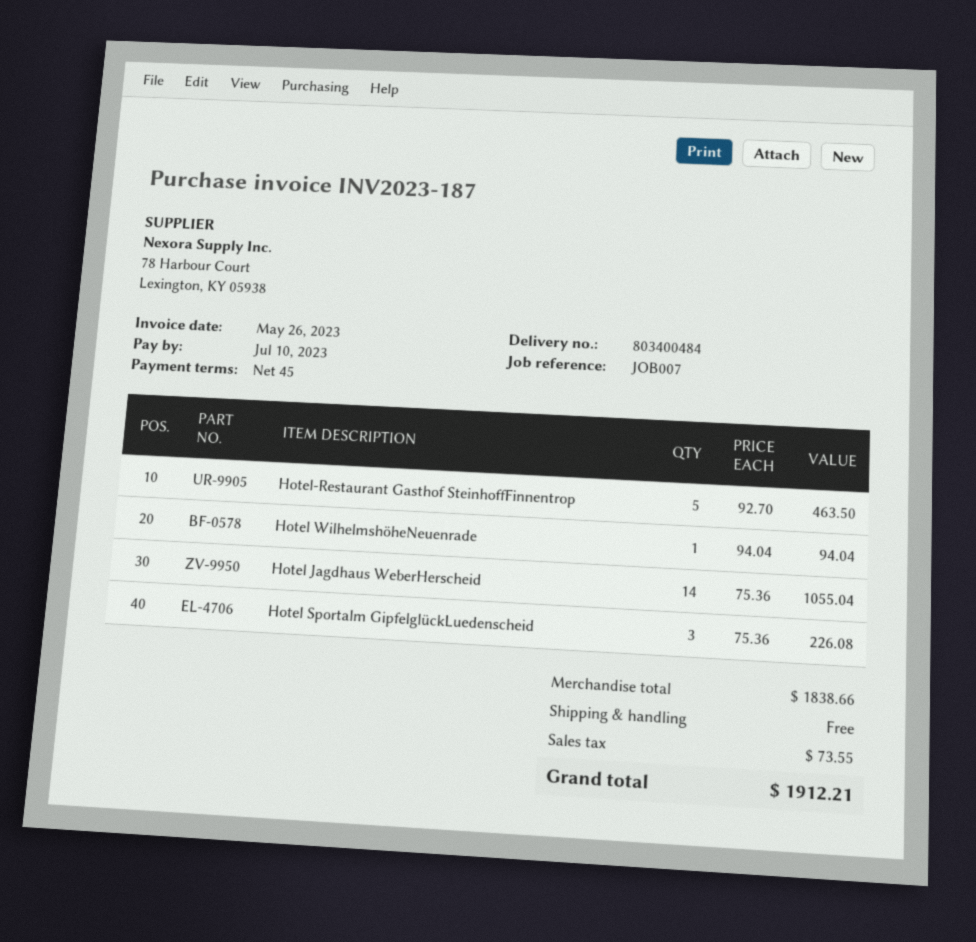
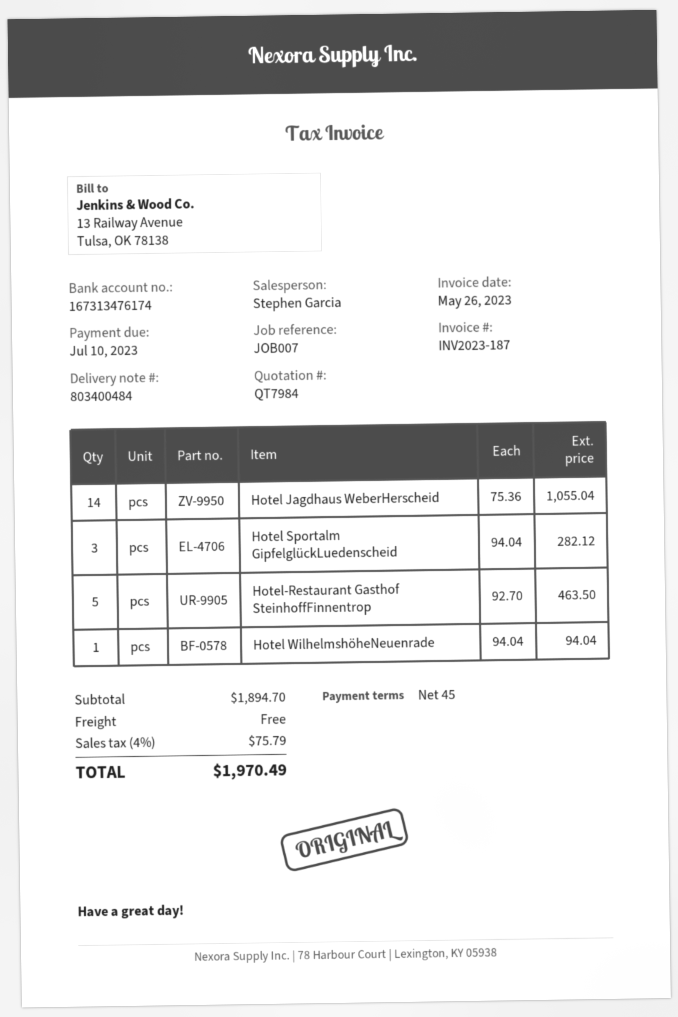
Hotel Sportalm GipfelglückLuedenscheid: 3 x 75.36 = 226.08 -> 3 x 94.04 = 282.12
subtotal: 1838.66 -> 1894.70
tax: 73.55 -> 75.79
total: 1912.21 -> 1970.49

